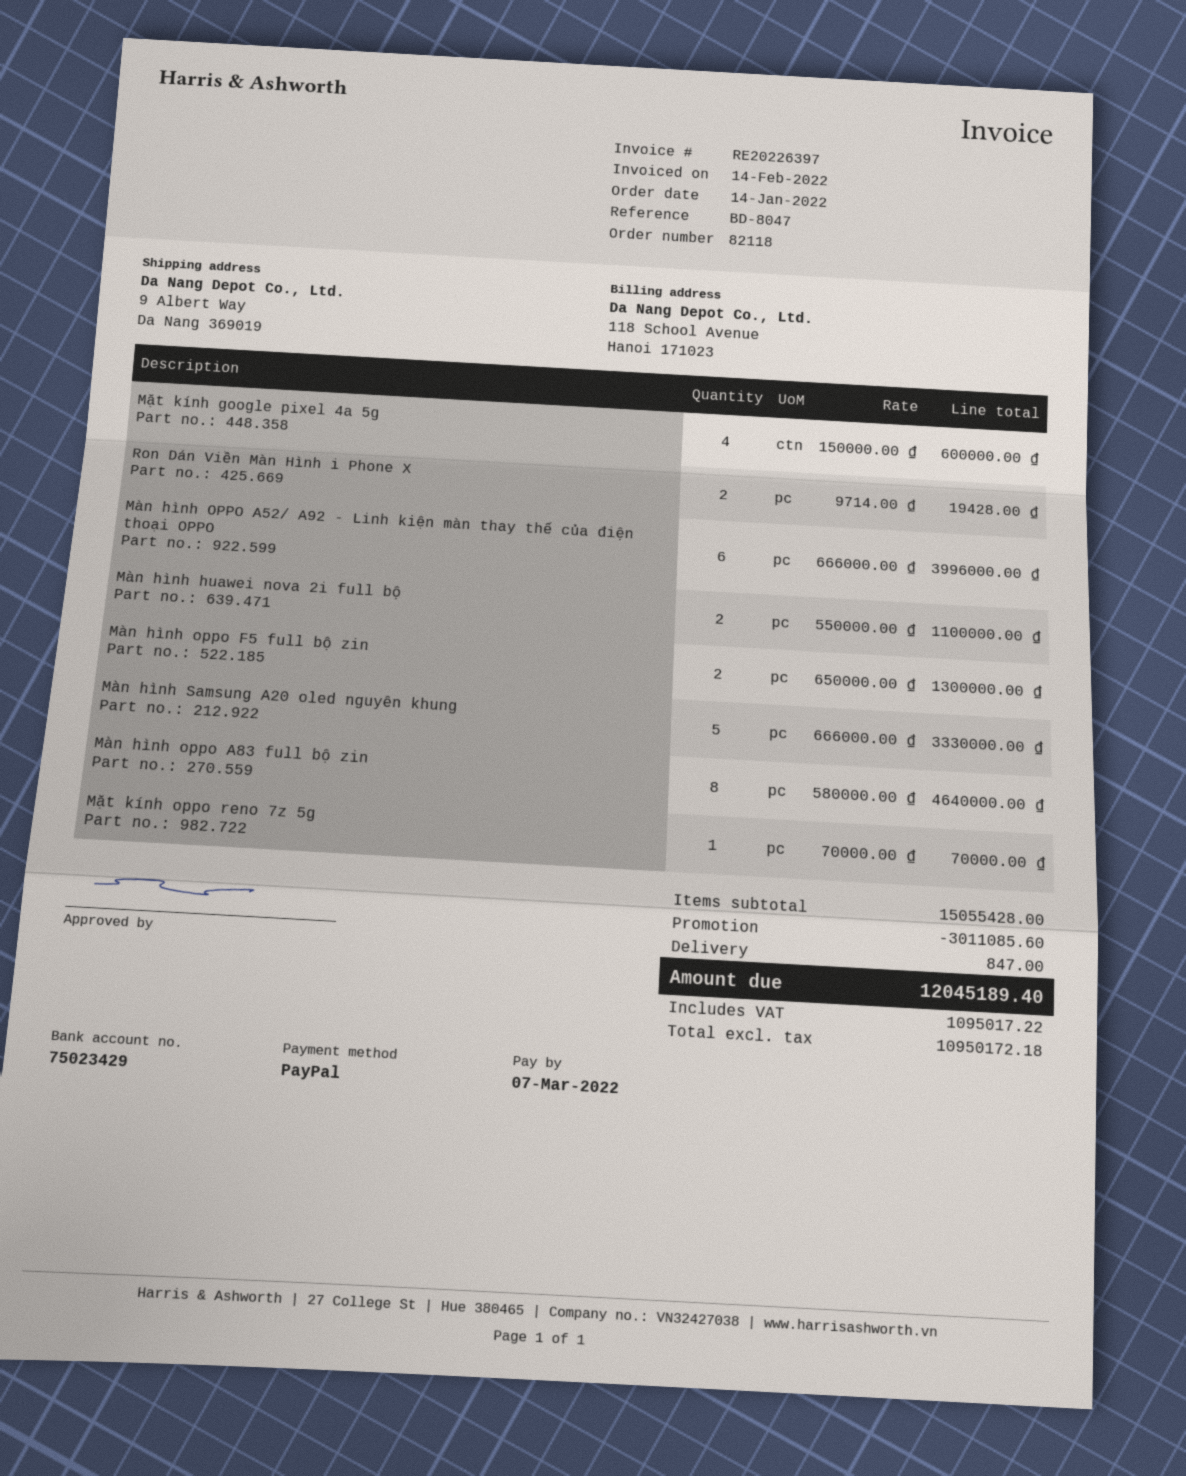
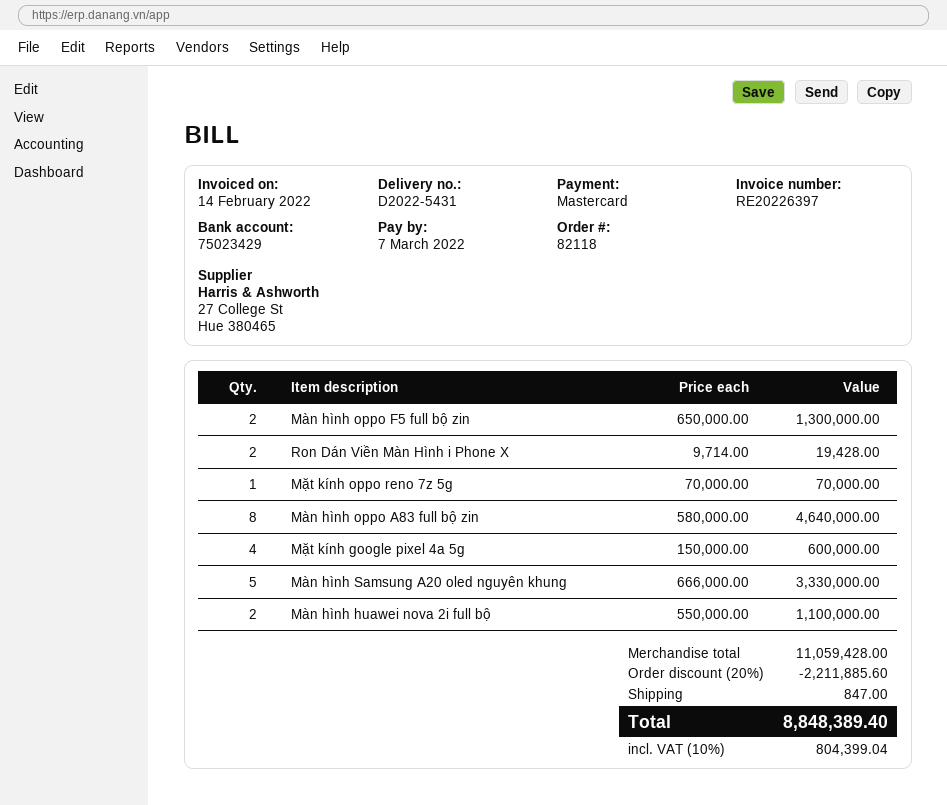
payment method: PayPal -> Mastercard
Màn hình OPPO A52/ A92 - Linh kiện màn thay thế của điện thoại OPPO: 6 x 666000.00 = 3996000.00 -> none
subtotal: 15055428.00 -> 11059428.00
discount: 3011085.60 -> 2211885.60
tax: 1095017.22 -> 804399.04
total: 12045189.40 -> 8848389.40

